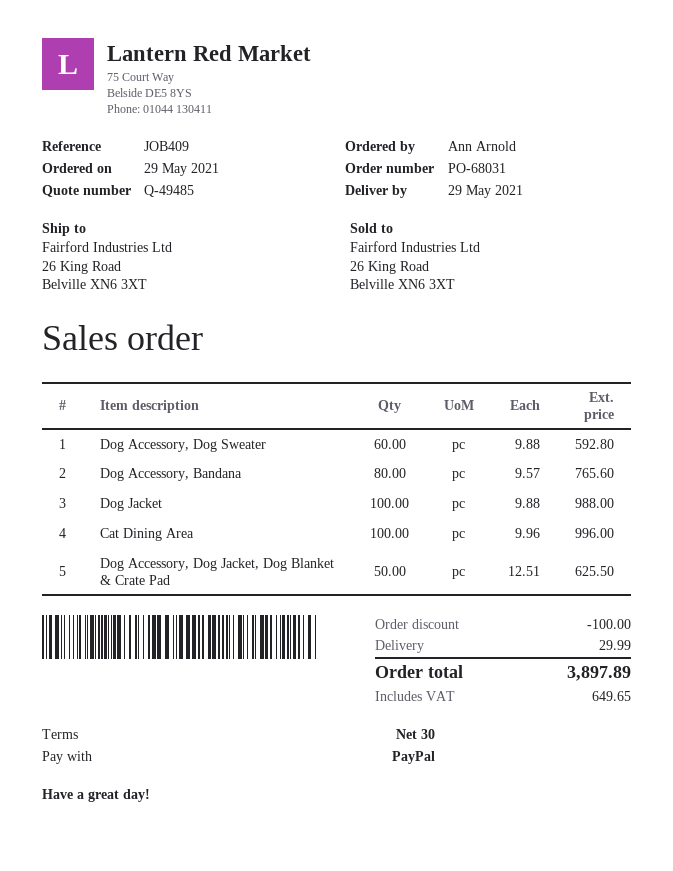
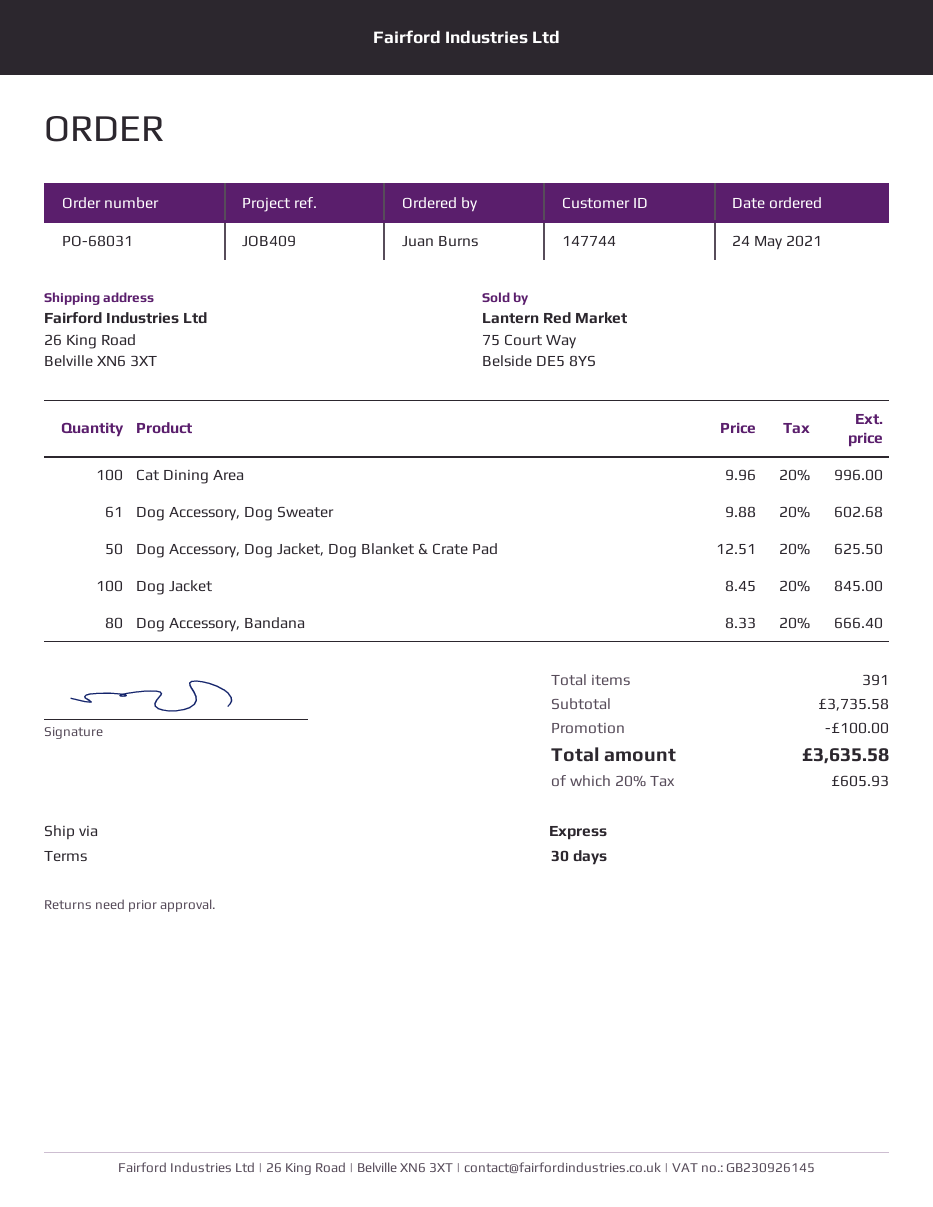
order date: 2021-05-29 -> 2021-05-24
ordered by: Ann Arnold -> Juan Burns
Dog Accessory, Dog Sweater: 60 x 9.88 = 592.80 -> 61 x 9.88 = 602.68
Dog Accessory, Bandana: 80 x 9.57 = 765.60 -> 80 x 8.33 = 666.40
Dog Jacket: 100 x 9.88 = 988.00 -> 100 x 8.45 = 845.00
shipping: 29.99 -> none
tax: 649.65 -> 605.93
total: 3897.89 -> 3635.58

